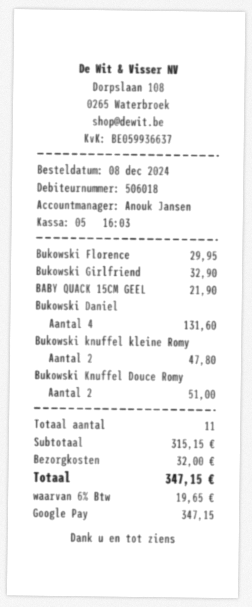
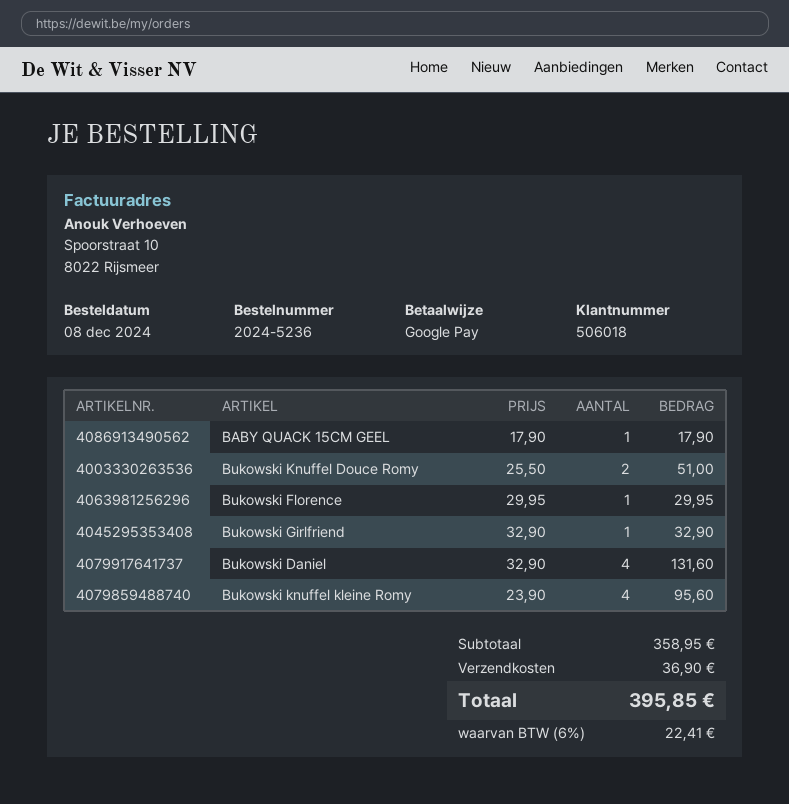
BABY QUACK 15CM GEEL: 1 for 21.90 -> 1 for 17.90
Bukowski knuffel kleine Romy: 2 for 47.80 -> 4 for 95.60
subtotal: 315.15 -> 358.95
shipping: 32.00 -> 36.90
tax: 6% = 19.65 -> 6% = 22.41
total: 347.15 -> 395.85

